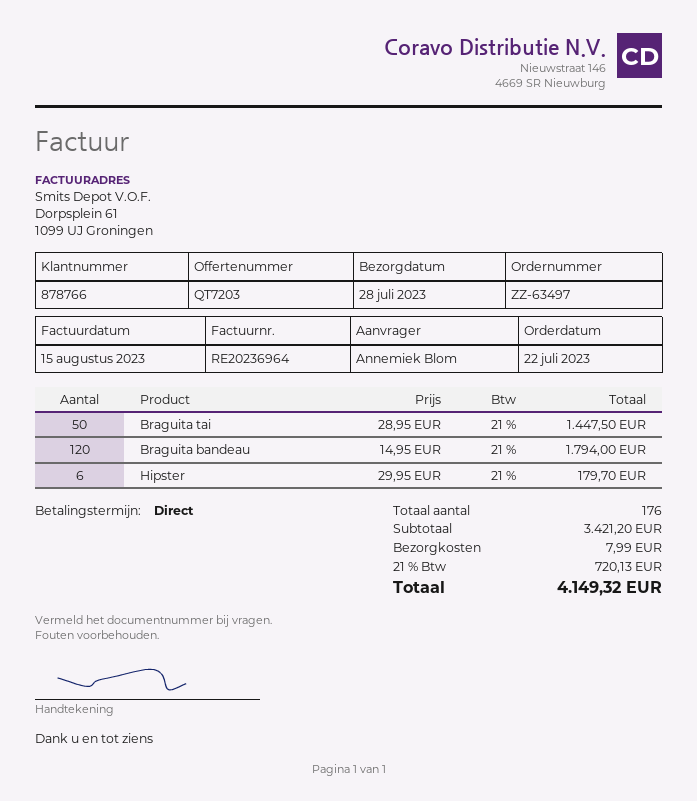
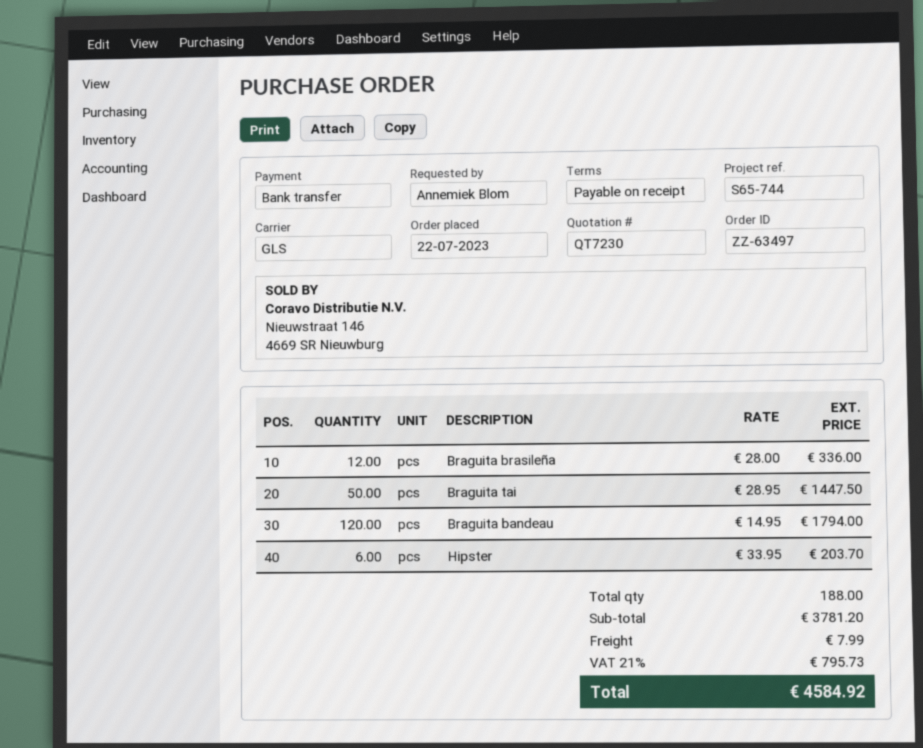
quote number: QT7203 -> QT7230
Hipster: 6 x 29.95 = 179.70 -> 6 x 33.95 = 203.70
Braguita brasileña: none -> 12 x 28.00 = 336.00
total quantity: 176 -> 188
subtotal: 3421.20 -> 3781.20
tax: 21% = 720.13 -> 21% = 795.73
total: 4149.32 -> 4584.92

